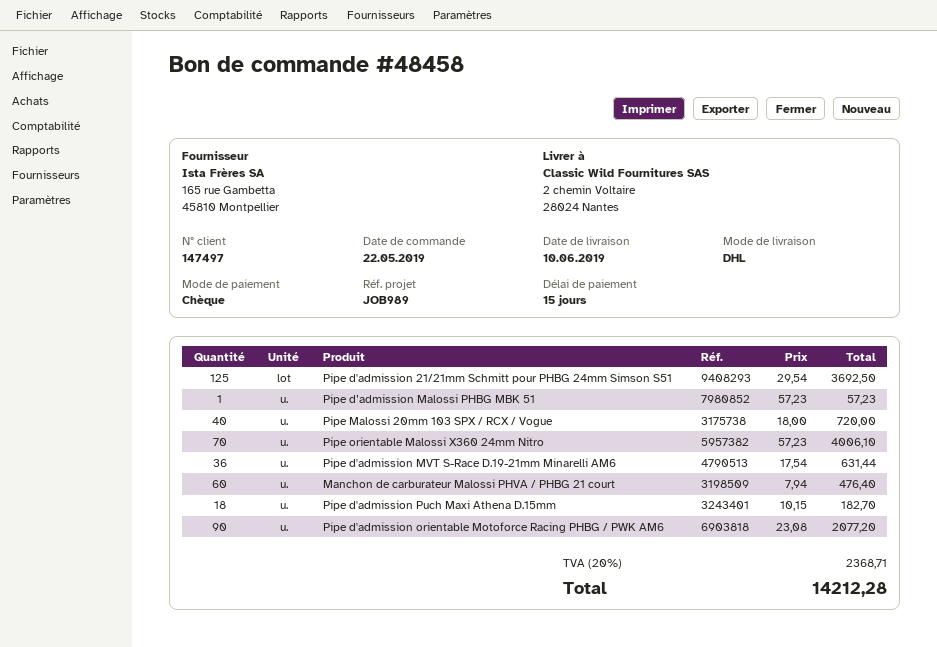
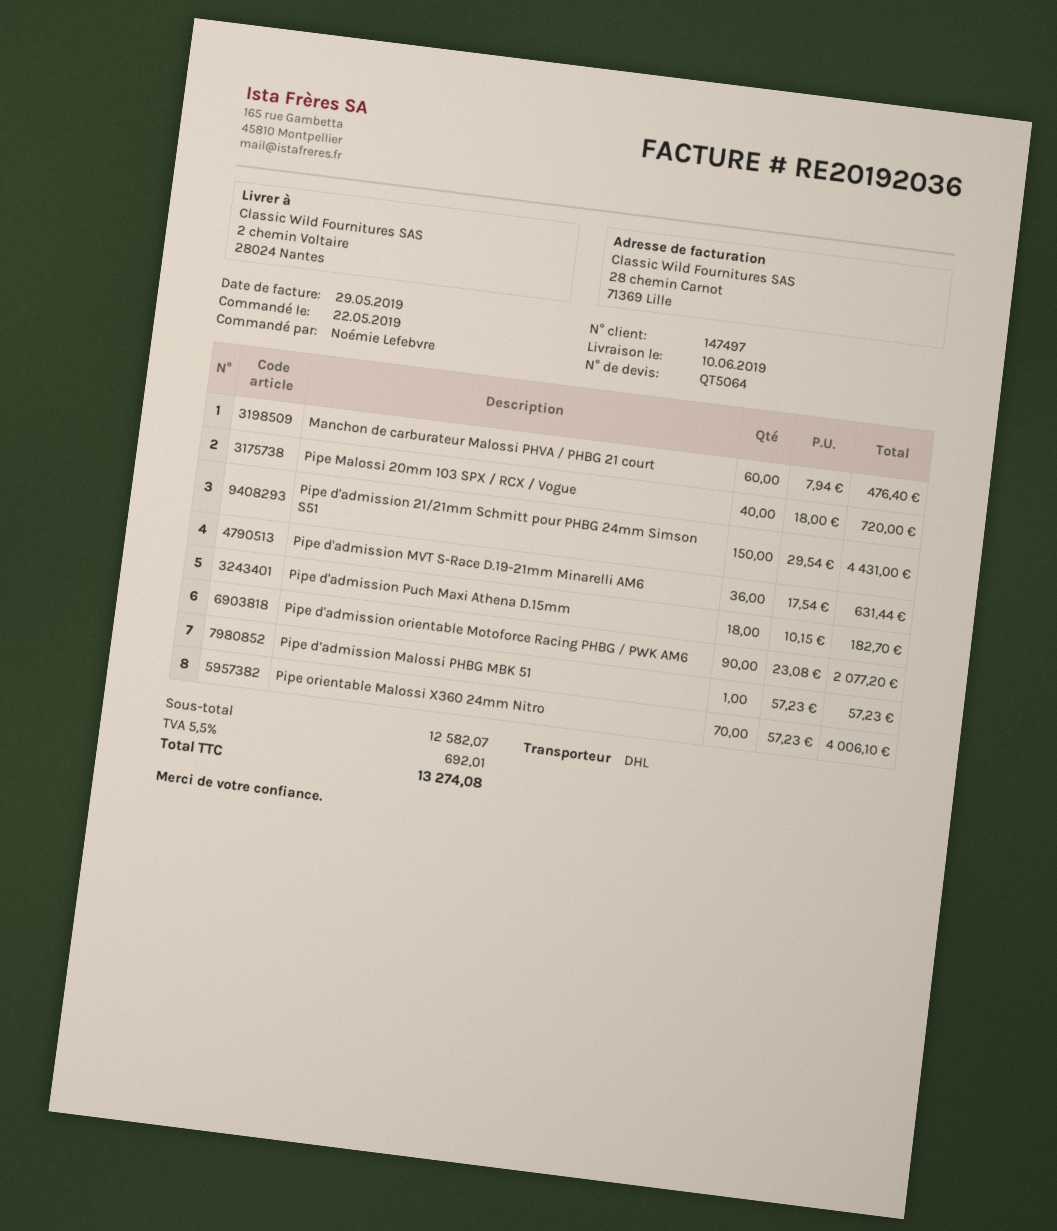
Pipe d'admission 21/21mm Schmitt pour PHBG 24mm Simson S51: 125 x 29.54 = 3692.50 -> 150 x 29.54 = 4431.00
tax: 20% = 2368.71 -> 5.5% = 692.01
total: 14212.28 -> 13274.08

